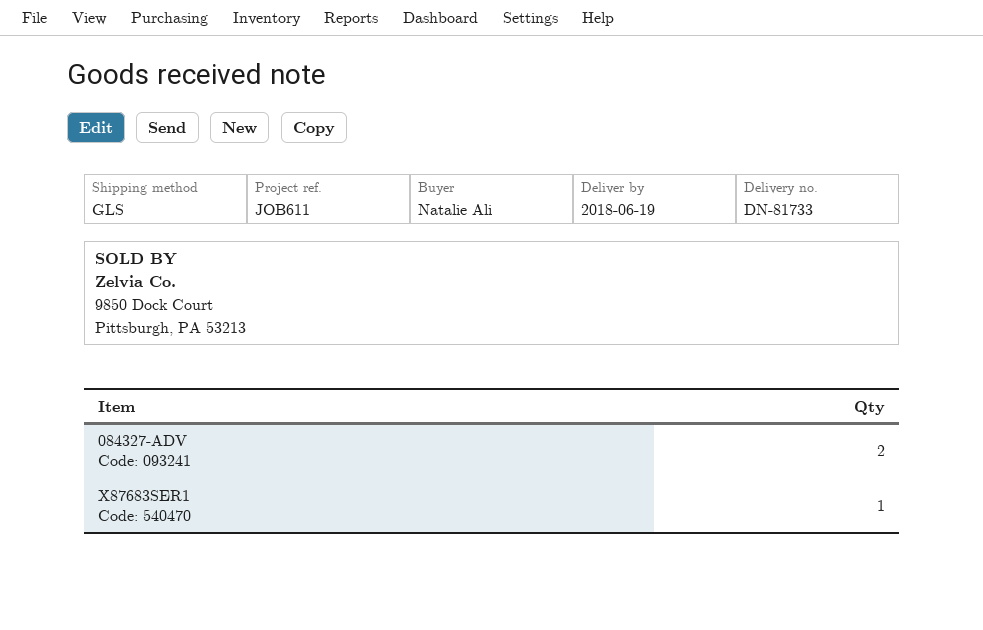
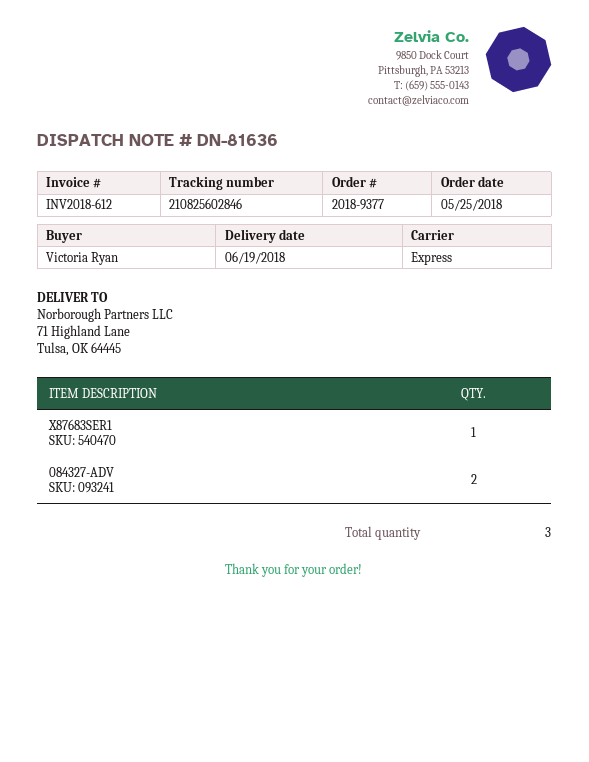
delivery note number: DN-81733 -> DN-81636
ordered by: Natalie Ali -> Victoria Ryan
shipping method: GLS -> express

